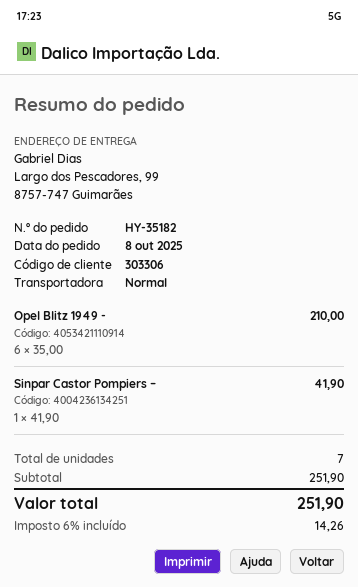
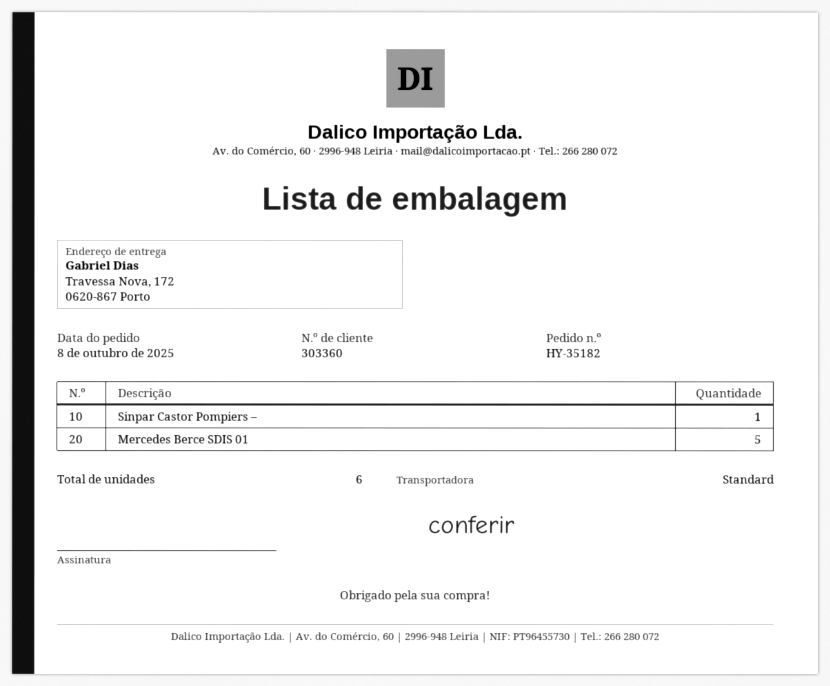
customer number: 303306 -> 303360
ship to: Largo dos Pescadores, 99, 8757-747 Guimarães -> Travessa Nova, 172, 0620-867 Porto
Opel Blitz 1949 -: 6 -> none
Mercedes Berce SDIS 01: none -> 5
total quantity: 7 -> 6

